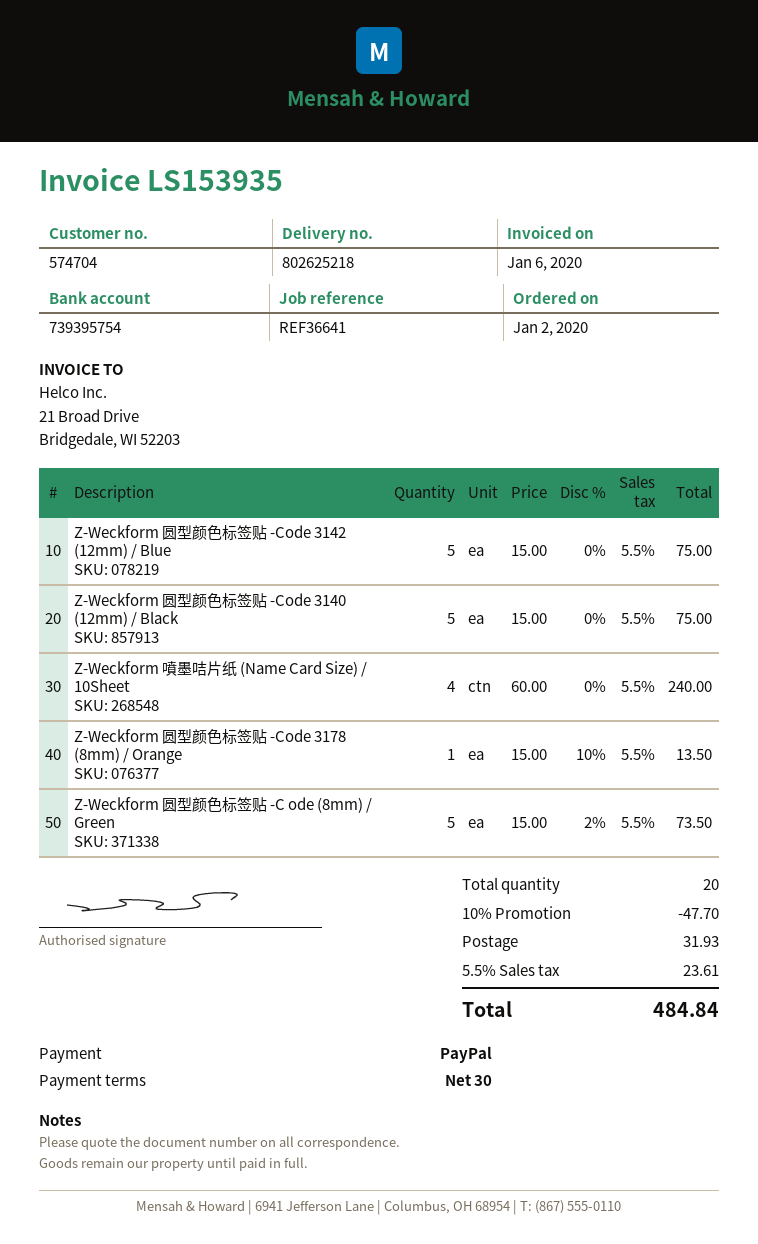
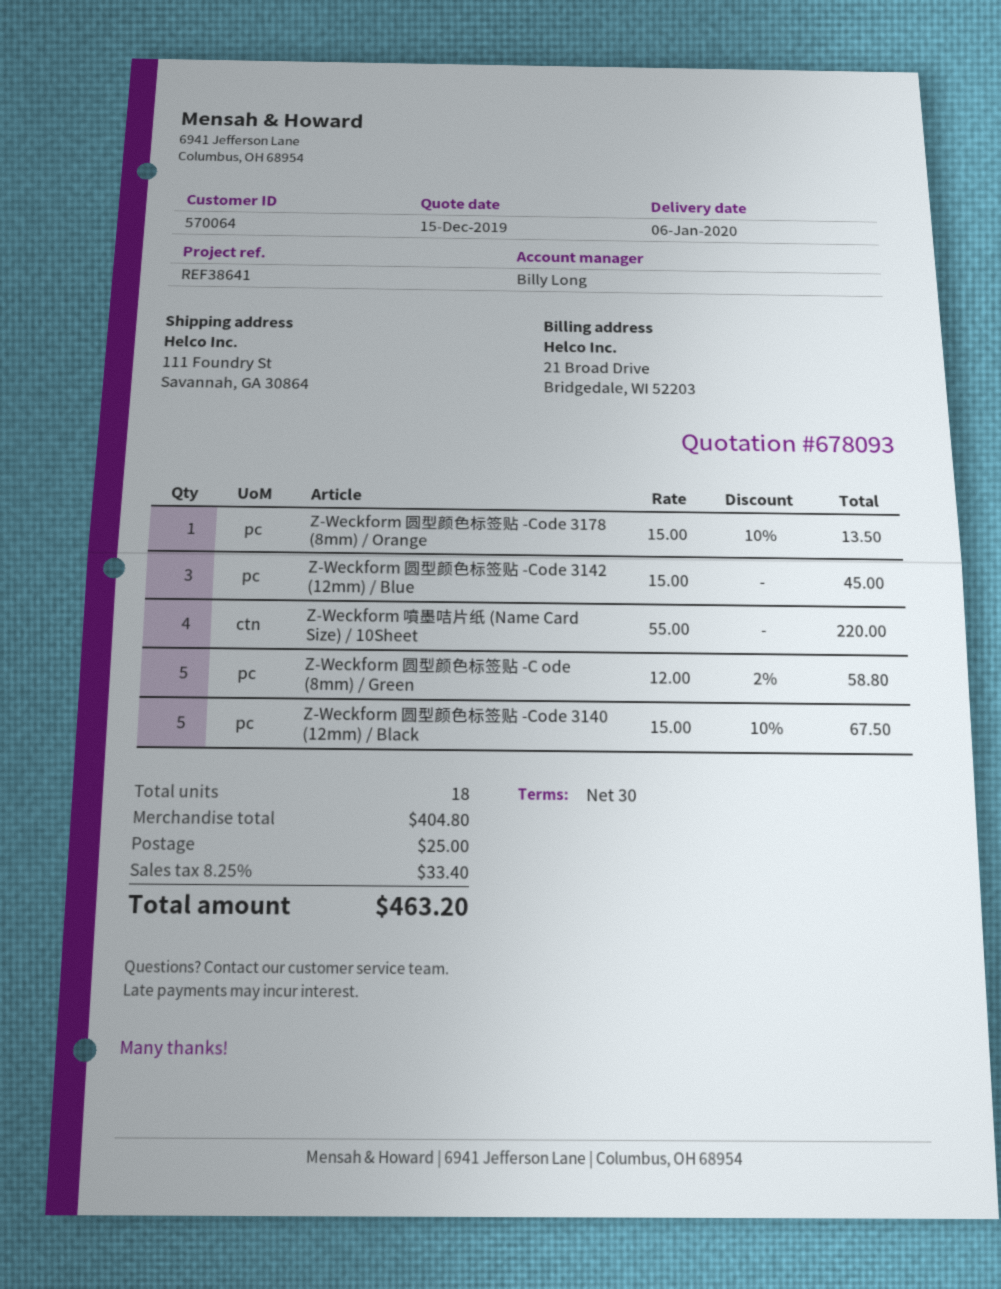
customer number: 574704 -> 570064
reference: REF36641 -> REF38641
Z-Weckform 圆型颜色标签贴 -Code 3142 (12mm) / Blue: 5 x 15.00 = 75.00 -> 3 x 15.00 = 45.00
Z-Weckform 圆型颜色标签贴 -Code 3140 (12mm) / Black: 5 x 15.00 = 75.00 -> 5 x 15.00 - 10% = 67.50
Z-Weckform 噴墨咭片纸 (Name Card Size) / 10Sheet: 4 x 60.00 = 240.00 -> 4 x 55.00 = 220.00
Z-Weckform 圆型颜色标签贴 -C ode (8mm) / Green: 5 x 15.00 - 2% = 73.50 -> 5 x 12.00 - 2% = 58.80
total quantity: 20 -> 18
discount: 10% = 47.70 -> none
shipping: 31.93 -> 25.00
tax: 5.5% = 23.61 -> 8.25% = 33.40
total: 484.84 -> 463.20

